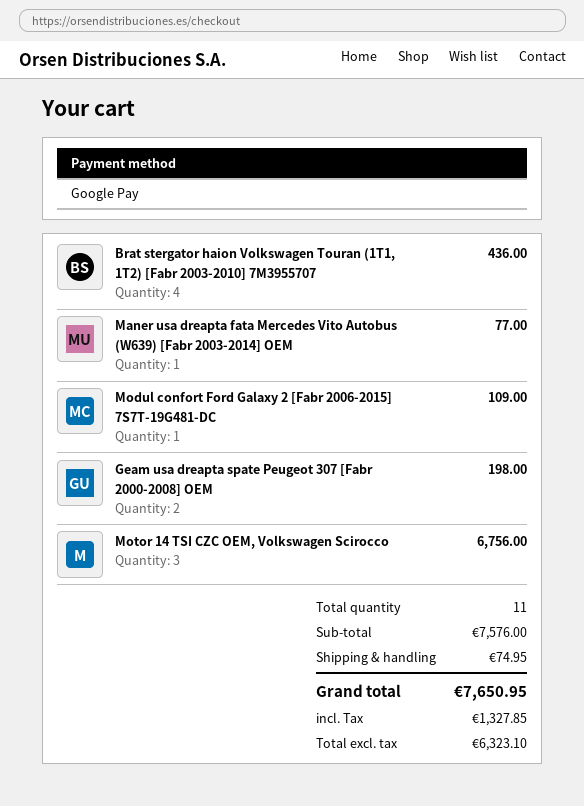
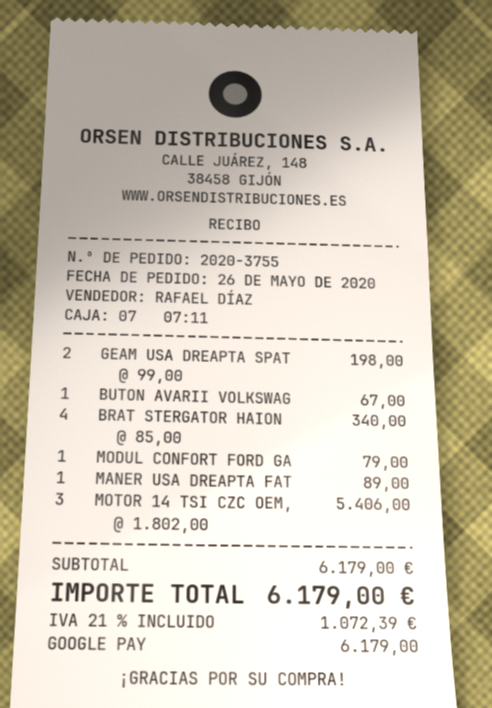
Brat stergator haion Volkswagen Touran (1T1, 1T2) [Fabr 2003-2010] 7M3955707: 4 for 436.00 -> 4 for 340.00
Maner usa dreapta fata Mercedes Vito Autobus (W639) [Fabr 2003-2014] OEM: 1 for 77.00 -> 1 for 89.00
Modul confort Ford Galaxy 2 [Fabr 2006-2015] 7S7T-19G481-DC: 1 for 109.00 -> 1 for 79.00
Motor 14 TSI CZC OEM, Volkswagen Scirocco: 3 for 6756.00 -> 3 for 5406.00
BUTON AVARII VOLKSWAG: none -> 1 for 67.00
subtotal: 7576.00 -> 6179.00
shipping: 74.95 -> none
tax: 1327.85 -> 1072.39
total: 7650.95 -> 6179.00

